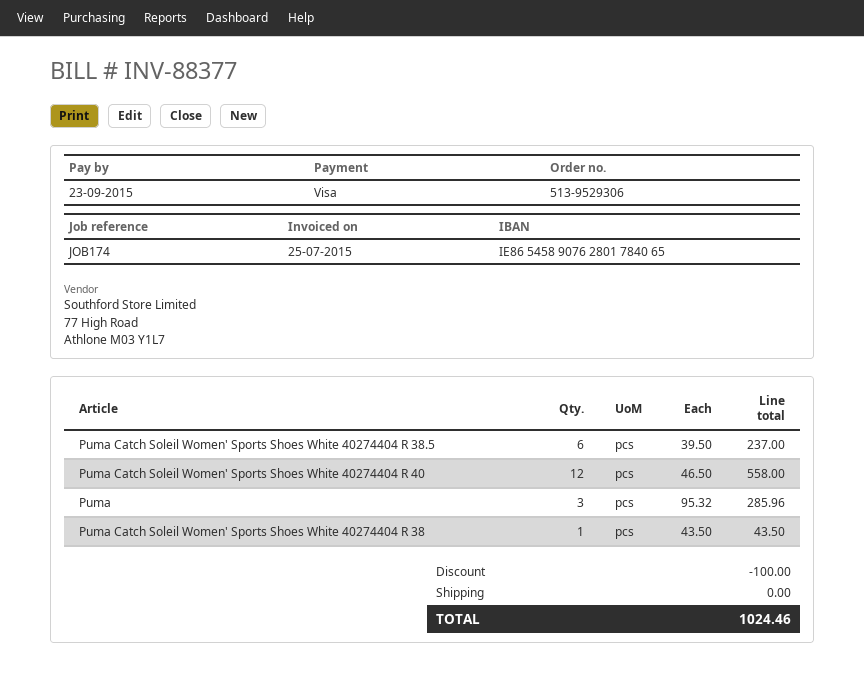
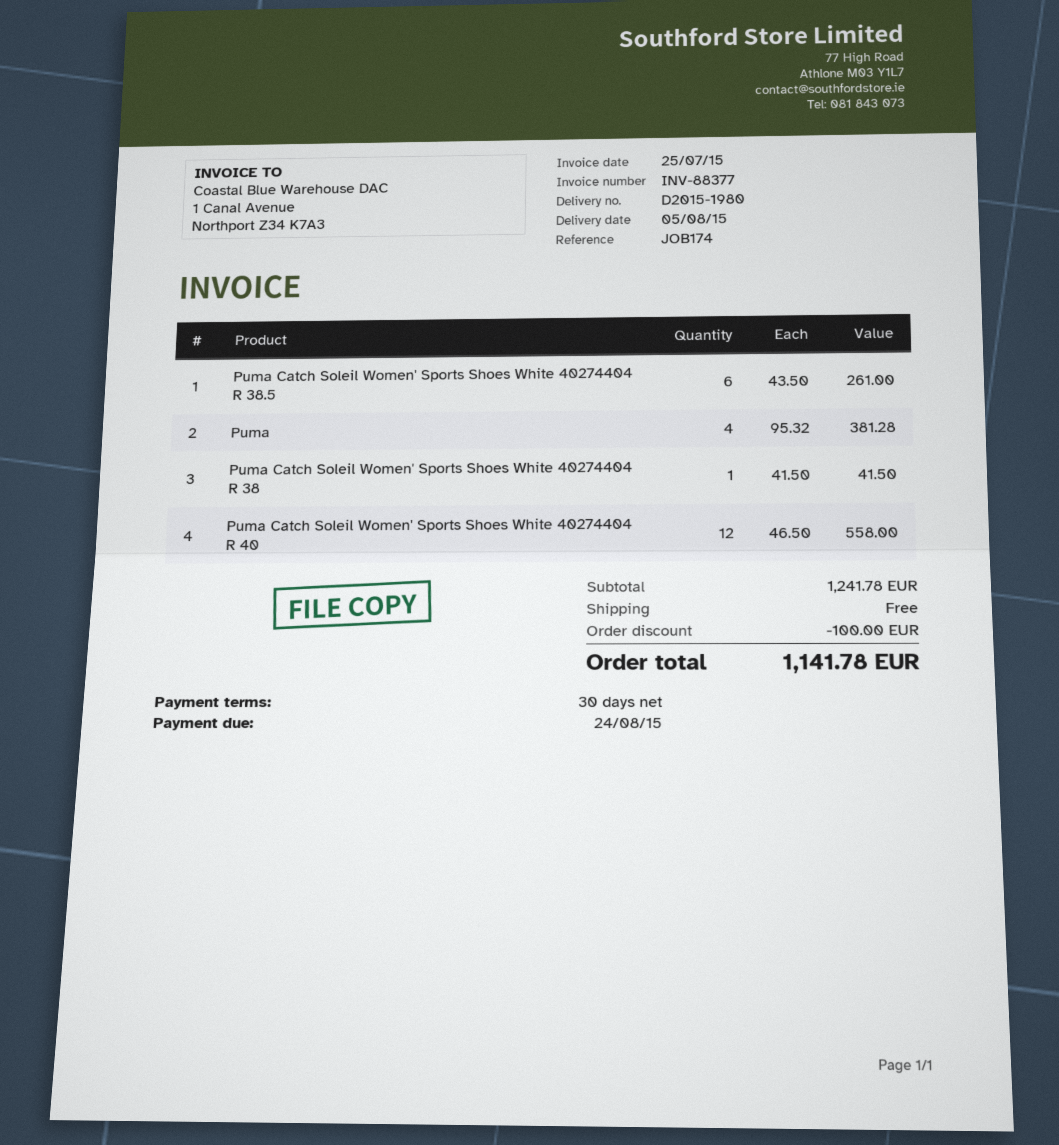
due date: 2015-09-23 -> 2015-08-24
Puma Catch Soleil Women' Sports Shoes White 40274404 R 38.5: 6 x 39.50 = 237.00 -> 6 x 43.50 = 261.00
Puma: 3 x 95.32 = 285.96 -> 4 x 95.32 = 381.28
Puma Catch Soleil Women' Sports Shoes White 40274404 R 38: 1 x 43.50 = 43.50 -> 1 x 41.50 = 41.50
total: 1024.46 -> 1141.78

